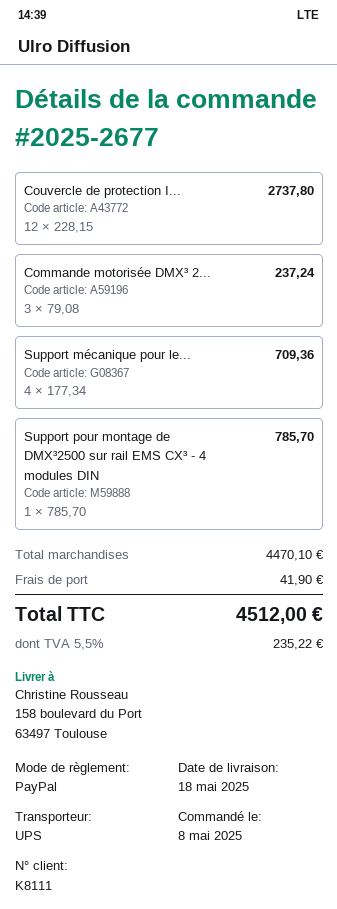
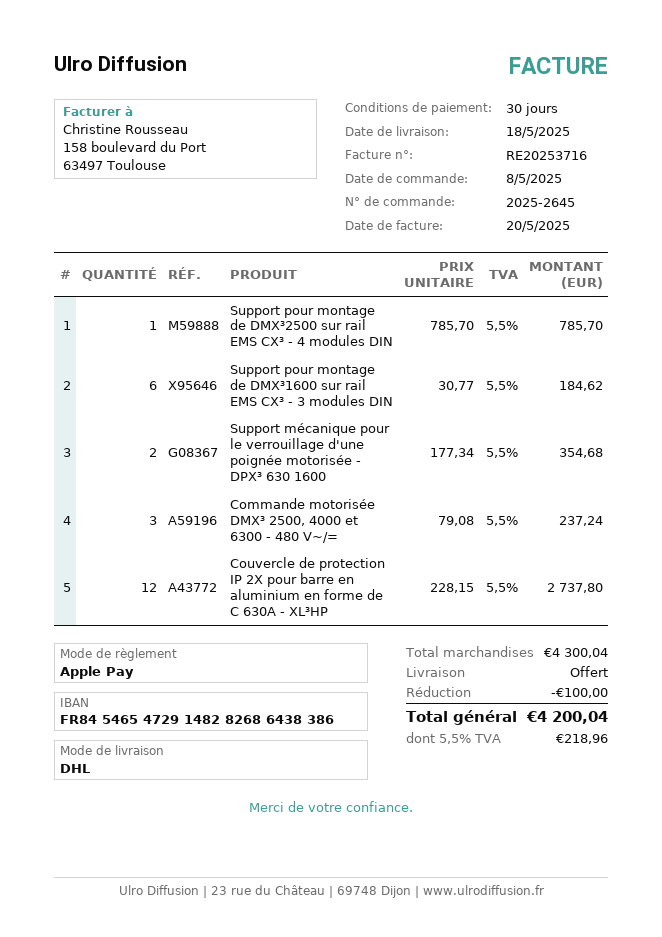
order number: 2025-2677 -> 2025-2645
payment method: PayPal -> Apple Pay
shipping method: UPS -> DHL
Support mécanique pour le...: 4 x 177.34 = 709.36 -> 2 x 177.34 = 354.68
Support pour montage de DMX³1600 sur rail EMS CX³ - 3 modules DIN: none -> 6 x 30.77 = 184.62
subtotal: 4470.10 -> 4300.04
discount: none -> 100.00
shipping: 41.90 -> 0.00
tax: 5.5% = 235.22 -> 5.5% = 218.96
total: 4512.00 -> 4200.04

